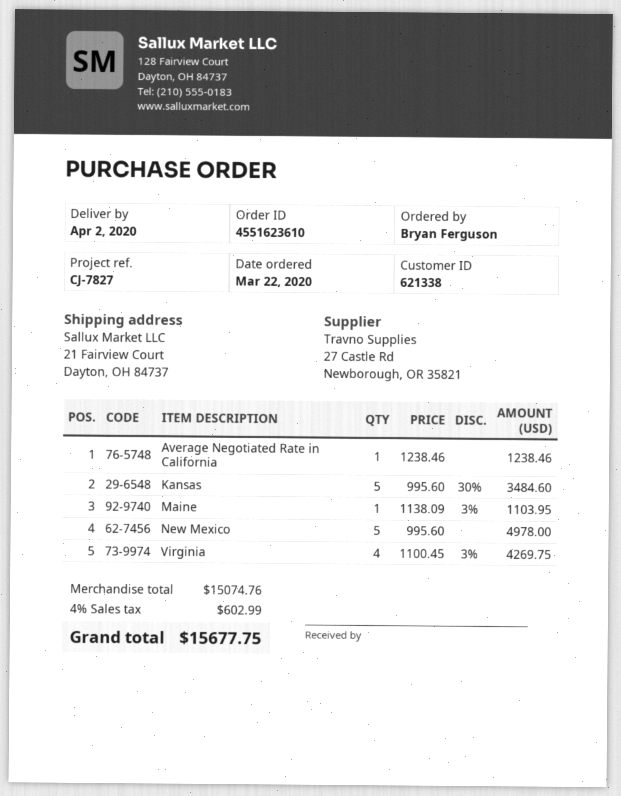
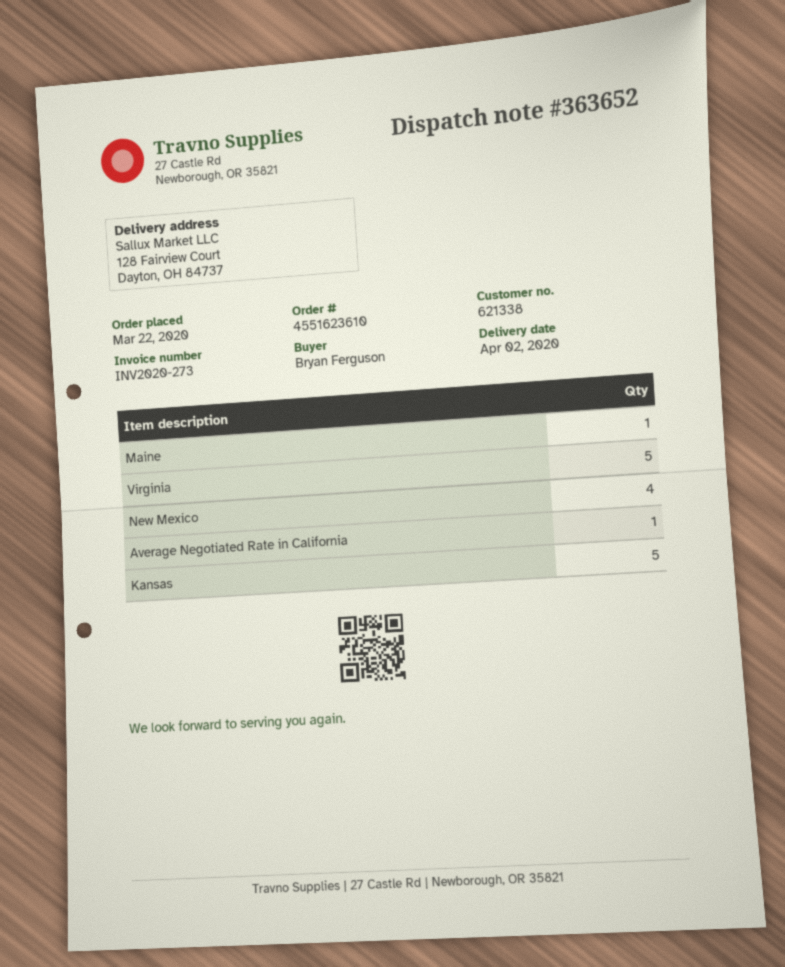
ship to: 21 Fairview Court, Dayton, OH 84737 -> 128 Fairview Court, Dayton, OH 84737
New Mexico: 5 -> 4
Virginia: 4 -> 5

